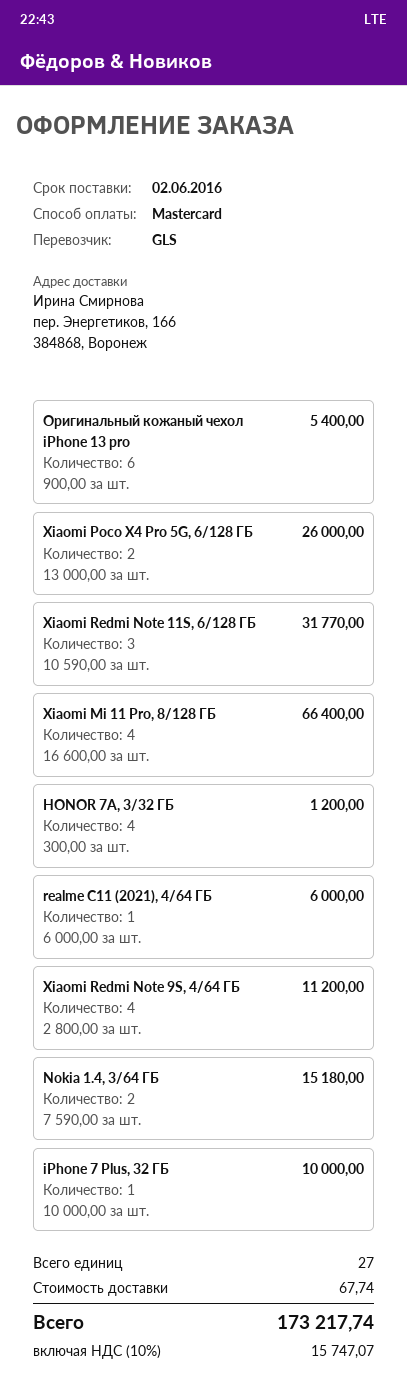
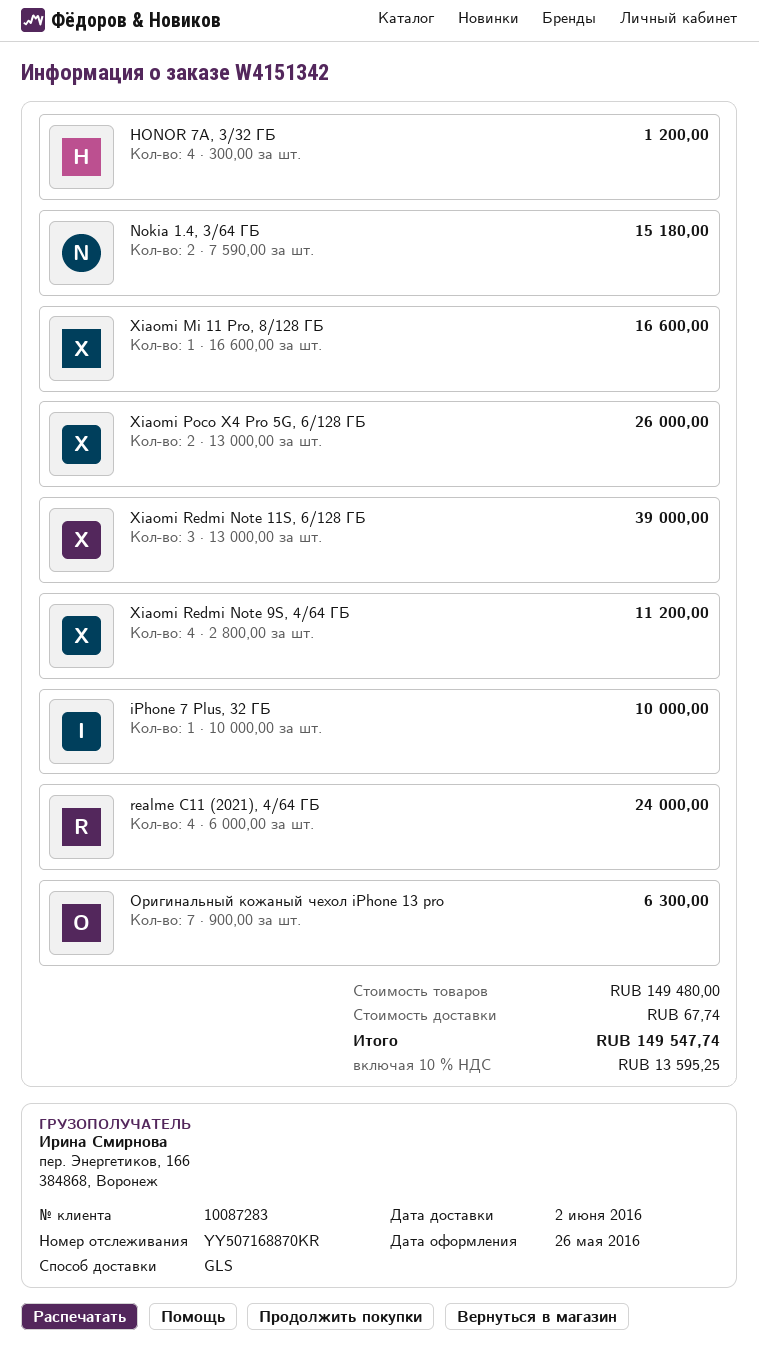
Оригинальный кожаный чехол iPhone 13 pro: 6 x 900.00 = 5400.00 -> 7 x 900.00 = 6300.00
Xiaomi Redmi Note 11S, 6/128 ГБ: 3 x 10590.00 = 31770.00 -> 3 x 13000.00 = 39000.00
Xiaomi Mi 11 Pro, 8/128 ГБ: 4 x 16600.00 = 66400.00 -> 1 x 16600.00 = 16600.00
realme C11 (2021), 4/64 ГБ: 1 x 6000.00 = 6000.00 -> 4 x 6000.00 = 24000.00
tax: 10% = 15747.07 -> 10% = 13595.25
total: 173217.74 -> 149547.74

